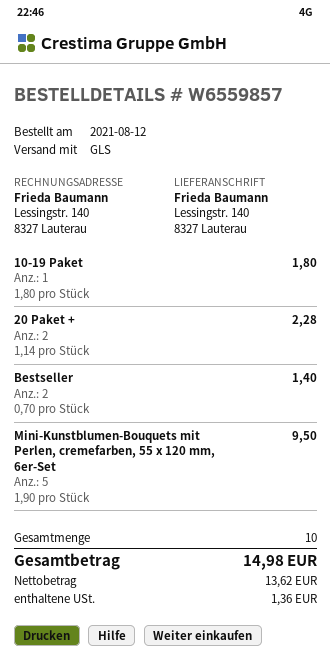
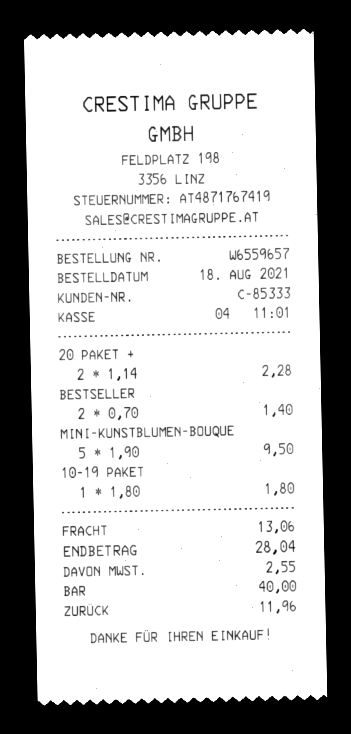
order number: W6559857 -> W6559657
order date: 2021-08-12 -> 2021-08-18
shipping: none -> 13.06
tax: 1.36 -> 2.55
total: 14.98 -> 28.04

